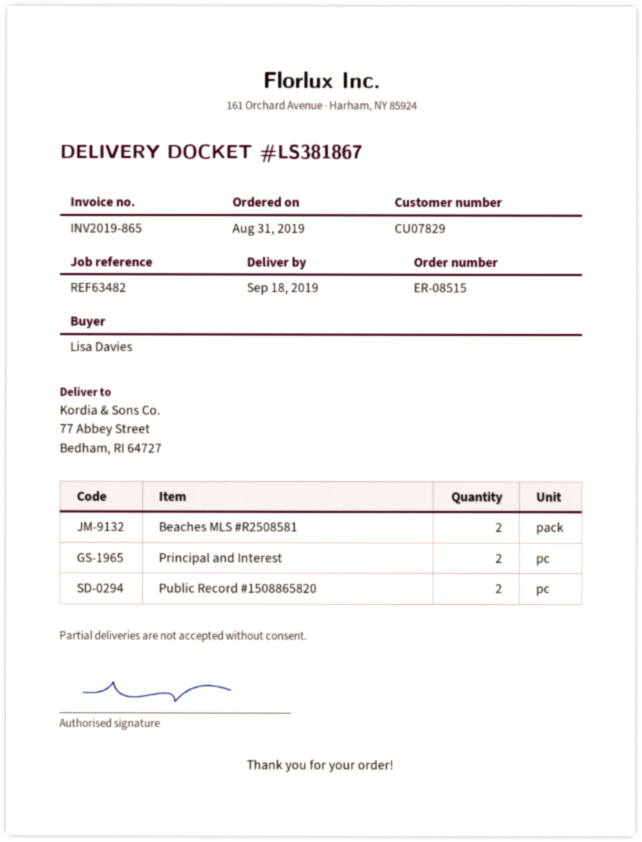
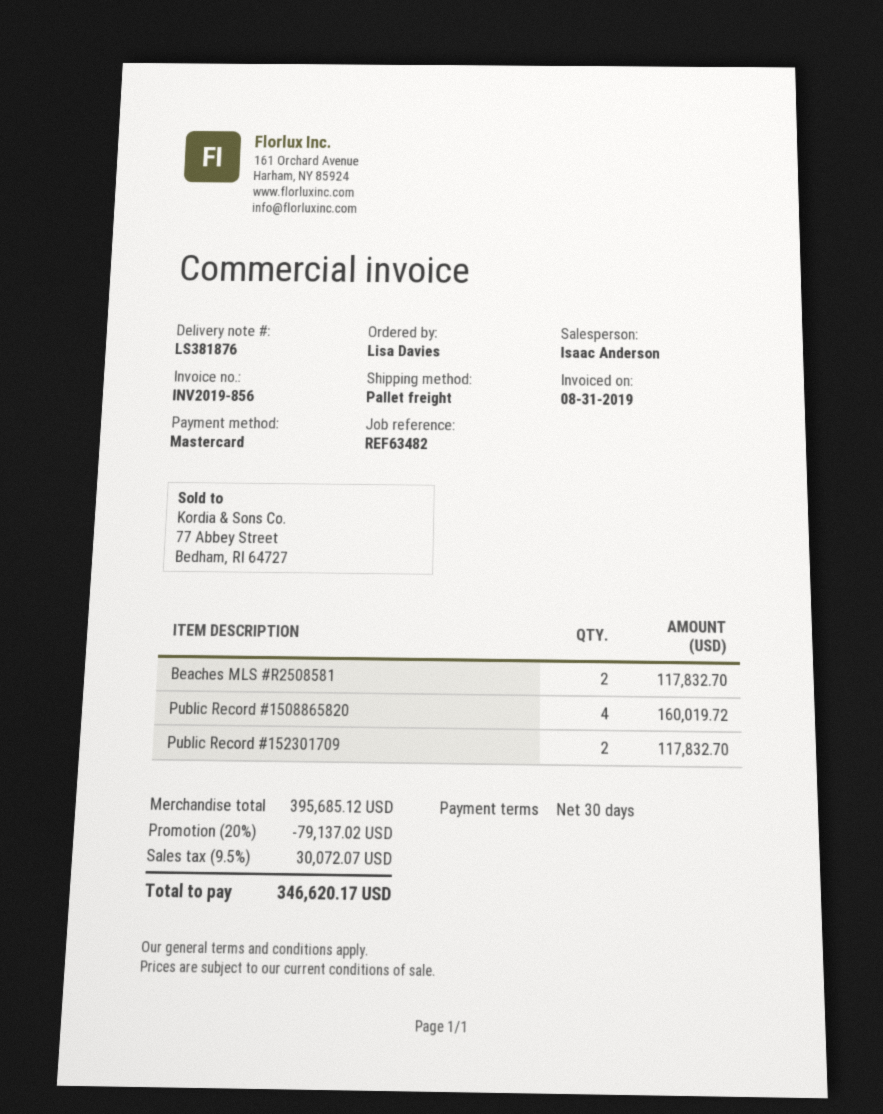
delivery note number: LS381867 -> LS381876
invoice number: INV2019-865 -> INV2019-856
Principal and Interest: 2 -> none
Public Record #1508865820: 2 -> 4
Public Record #152301709: none -> 2

